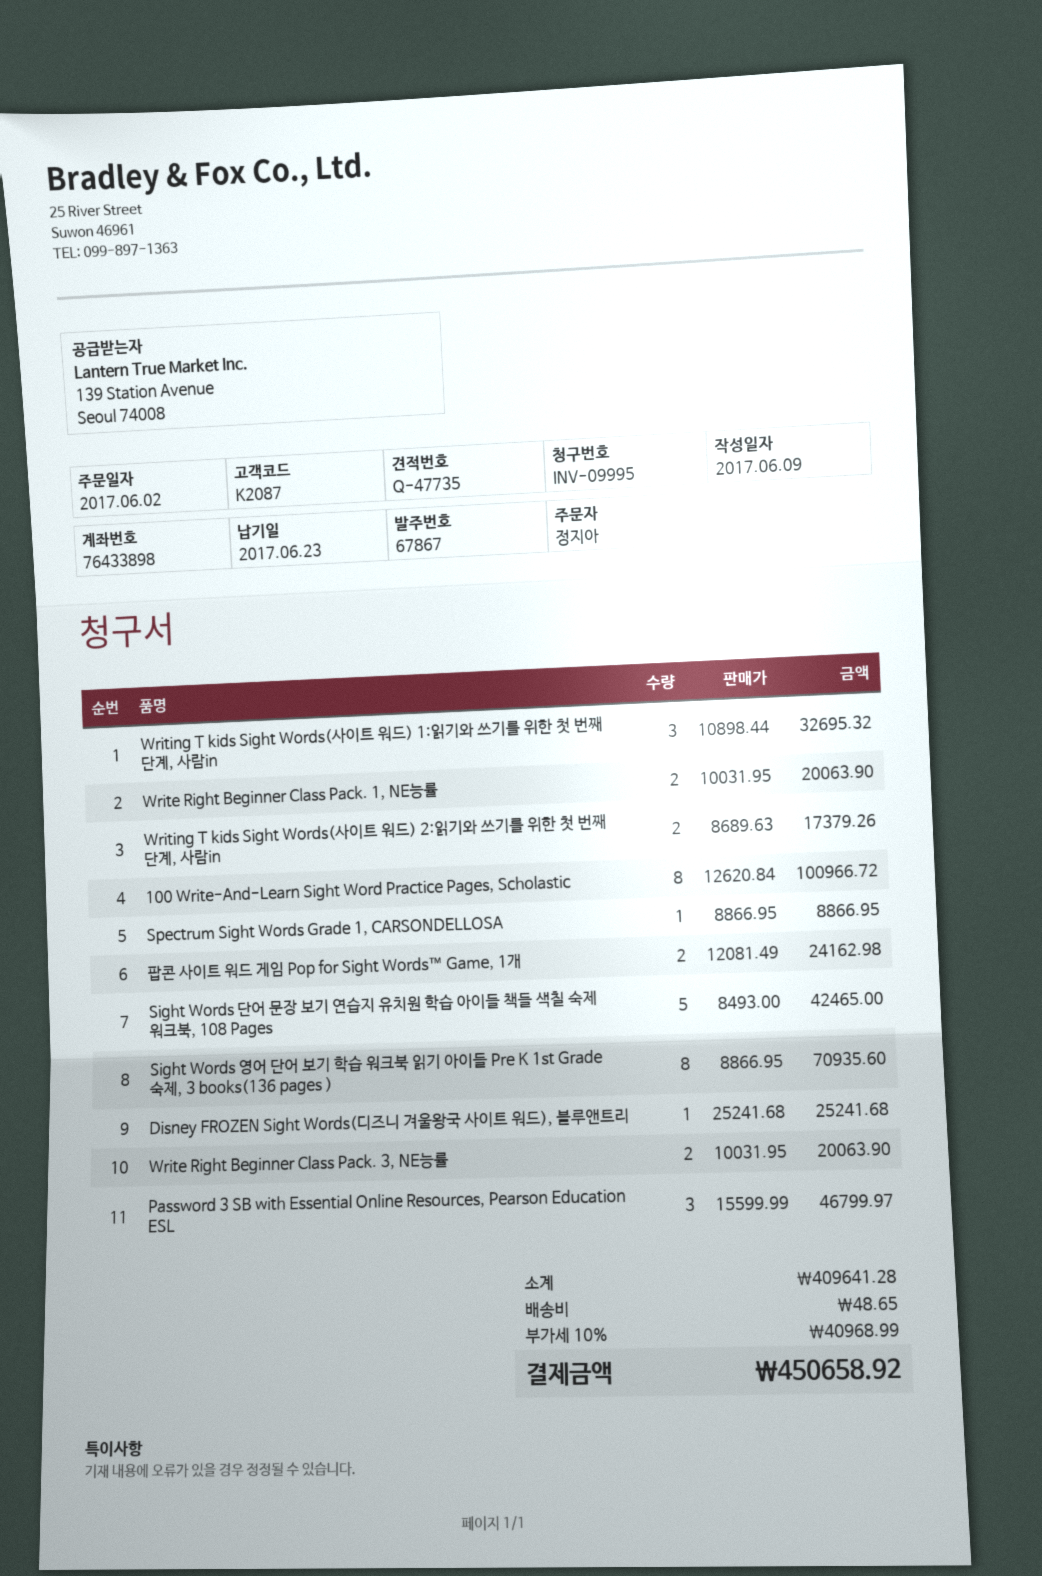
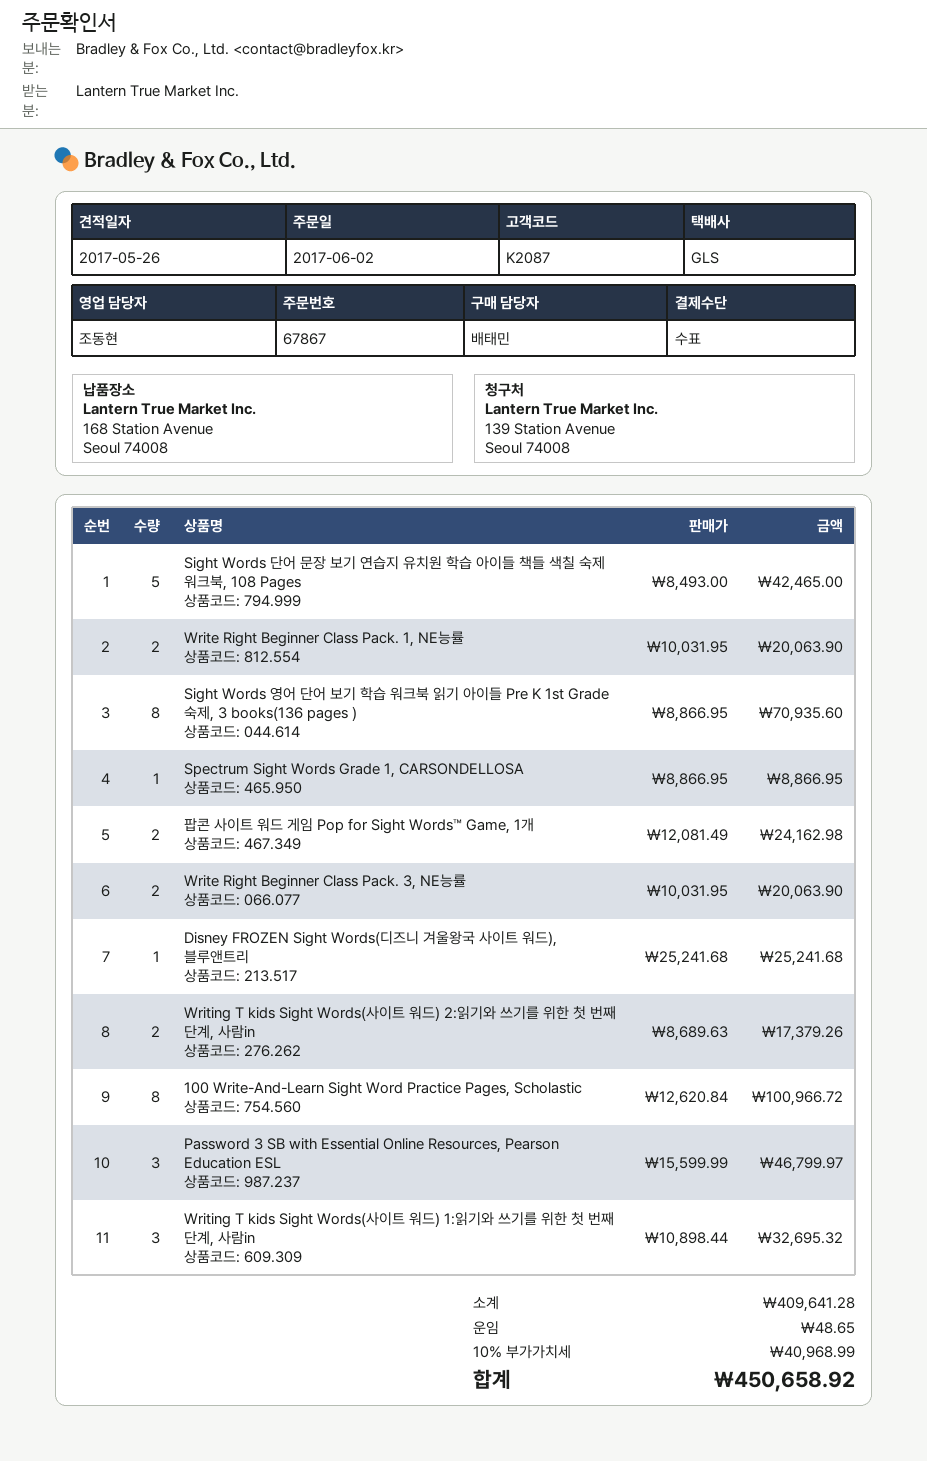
ordered by: 정지아 -> 배태민

